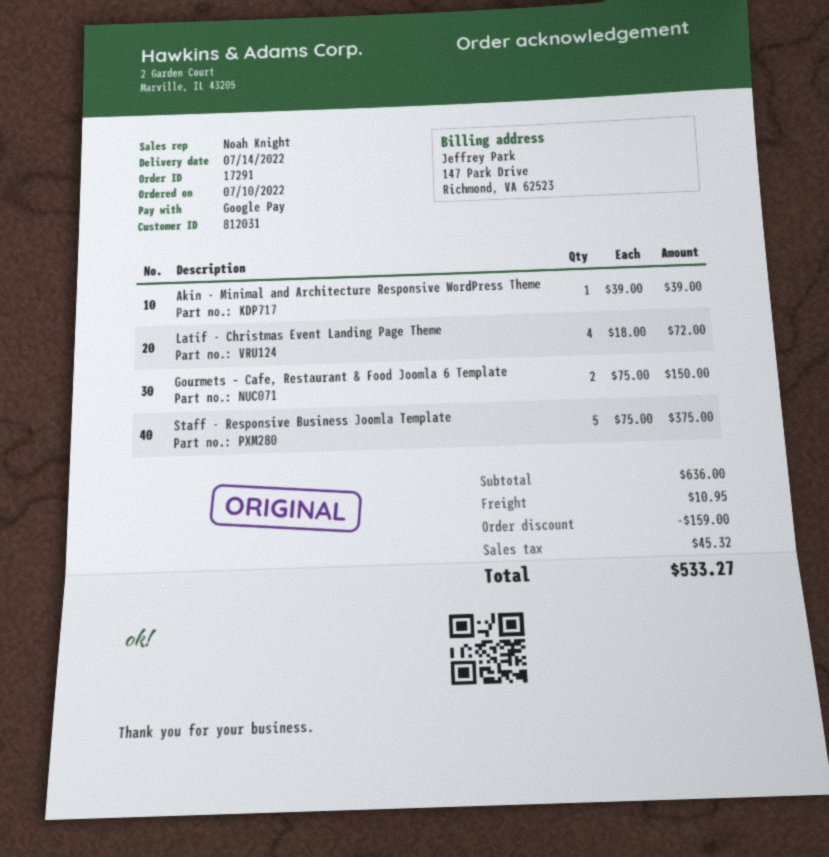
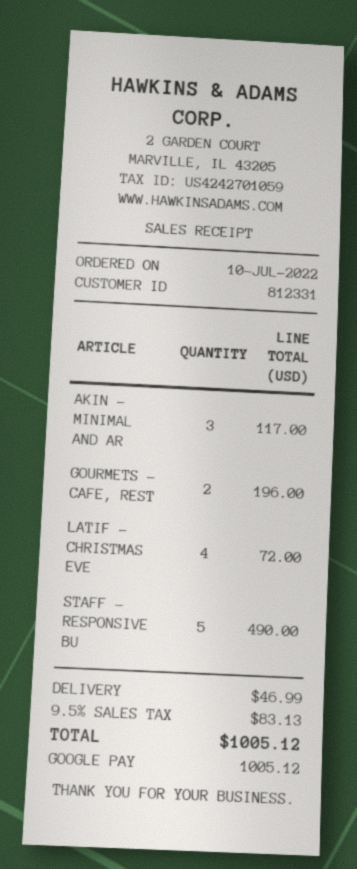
customer number: 812031 -> 812331
Akin - Minimal and Architecture Responsive WordPress Theme: 1 for 39.00 -> 3 for 117.00
Gourmets – Cafe, Restaurant & Food Joomla 6 Template: 2 for 150.00 -> 2 for 196.00
Staff - Responsive Business Joomla Template: 5 for 375.00 -> 5 for 490.00
discount: 159.00 -> none
shipping: 10.95 -> 46.99
tax: 45.32 -> 83.13
total: 533.27 -> 1005.12

